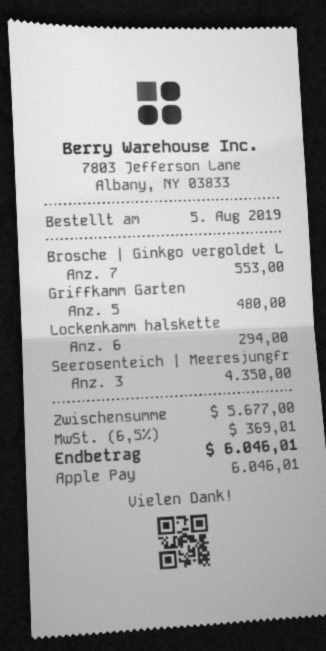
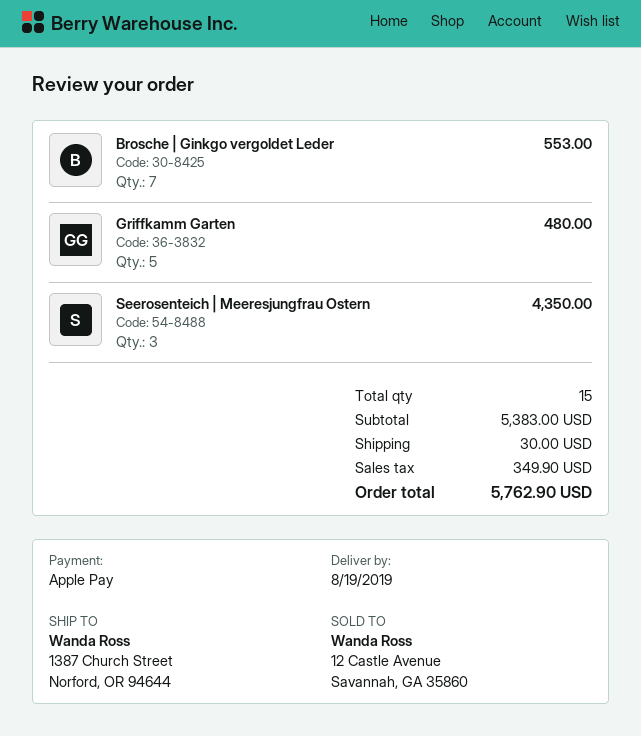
Lockenkamm halskette: 6 for 294.00 -> none
subtotal: 5677.00 -> 5383.00
shipping: none -> 30.00
tax: 369.01 -> 349.90
total: 6046.01 -> 5762.90

